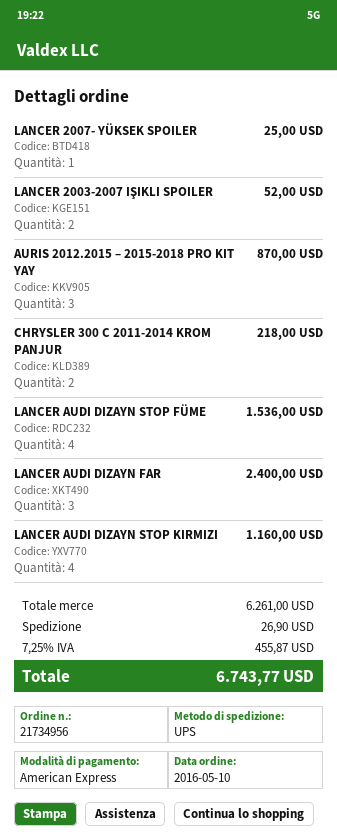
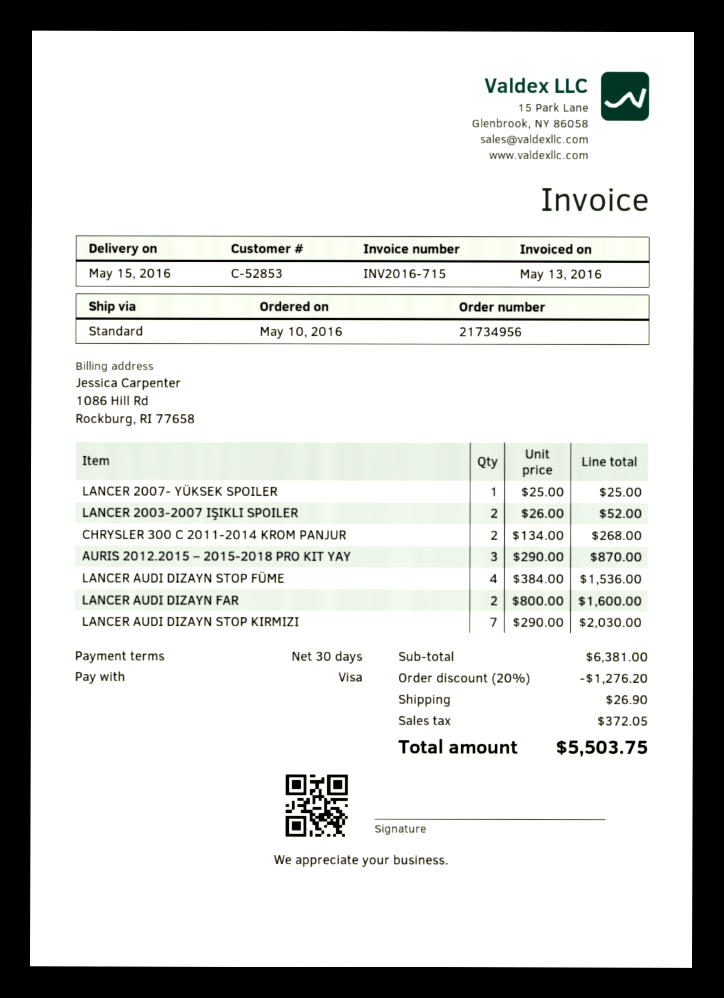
payment method: American Express -> Visa
shipping method: UPS -> standard
CHRYSLER 300 C 2011-2014 KROM PANJUR: 2 for 218.00 -> 2 for 268.00
LANCER AUDI DIZAYN FAR: 3 for 2400.00 -> 2 for 1600.00
LANCER AUDI DIZAYN STOP KIRMIZI: 4 for 1160.00 -> 7 for 2030.00
subtotal: 6261.00 -> 6381.00
discount: none -> 20% = 1276.20
tax: 455.87 -> 372.05
total: 6743.77 -> 5503.75

